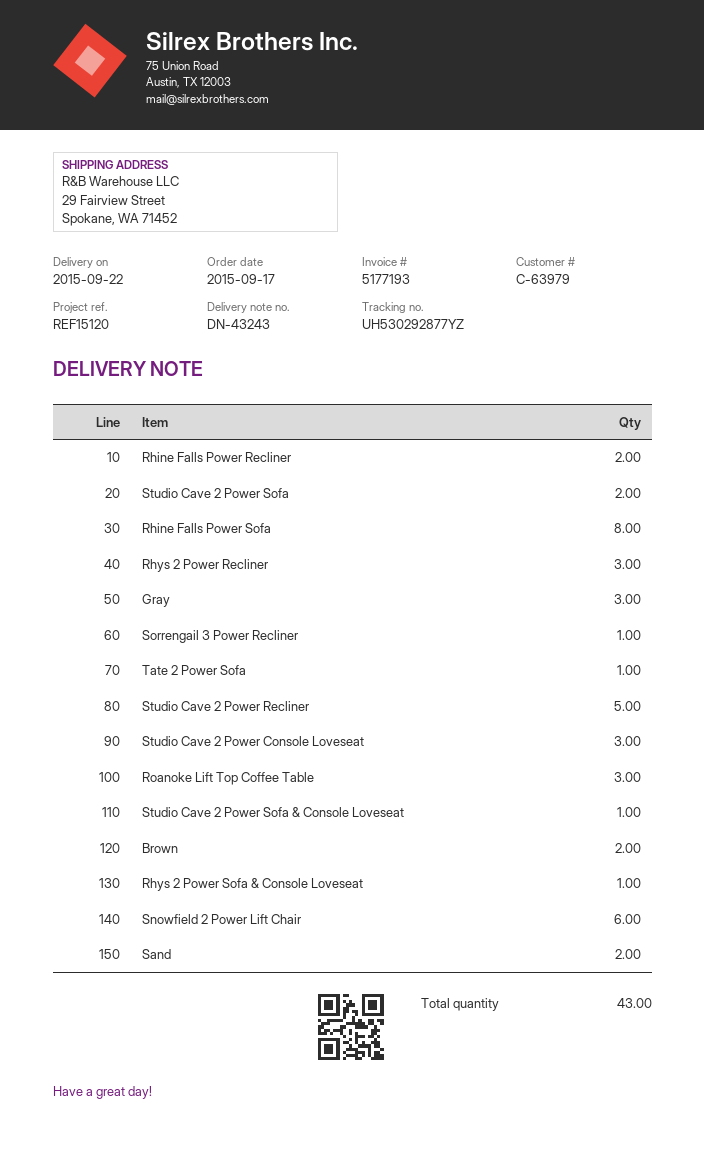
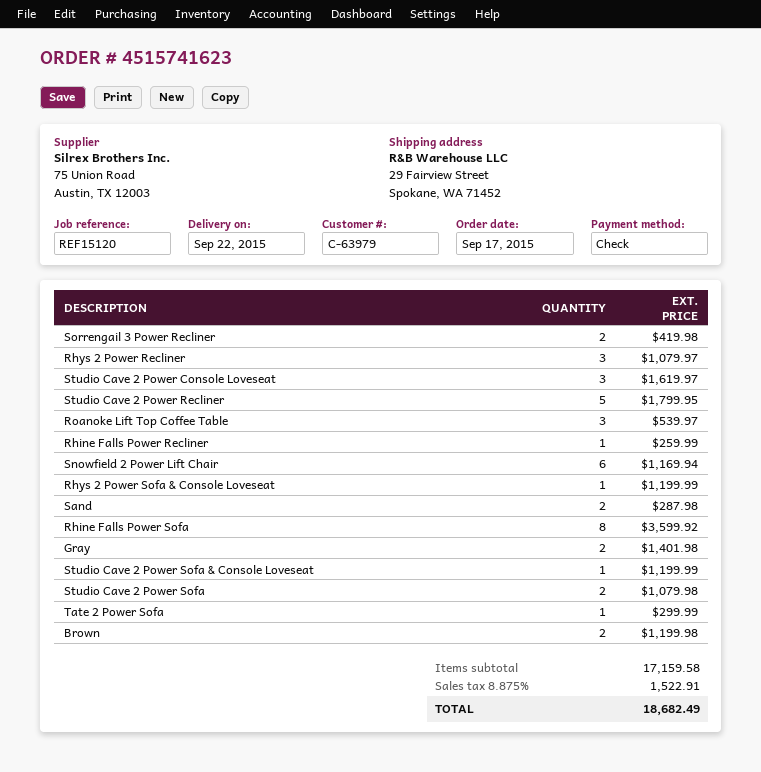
Rhine Falls Power Recliner: 2 -> 1
Gray: 3 -> 2
Sorrengail 3 Power Recliner: 1 -> 2

